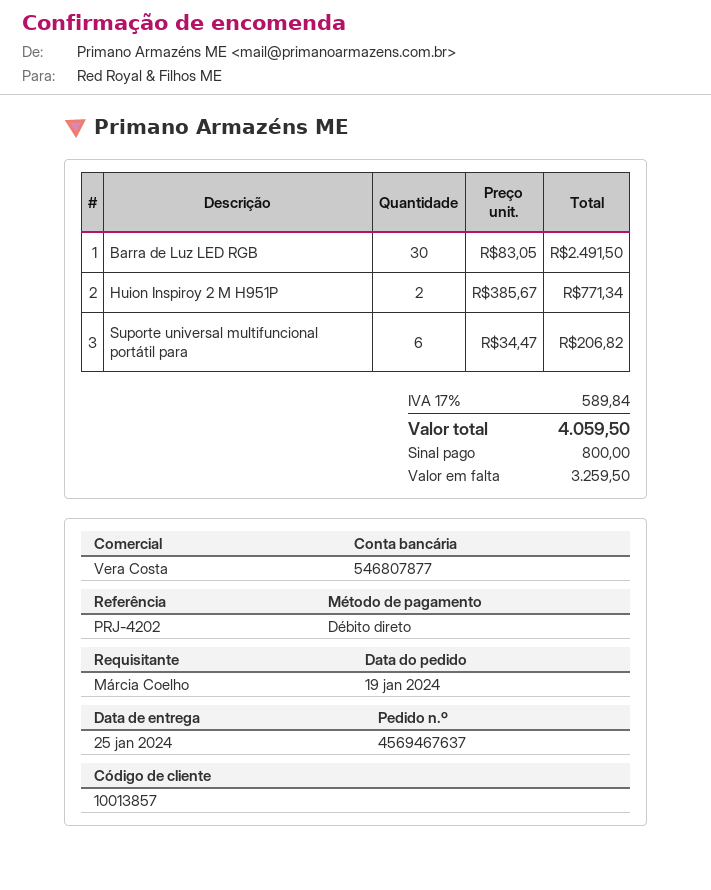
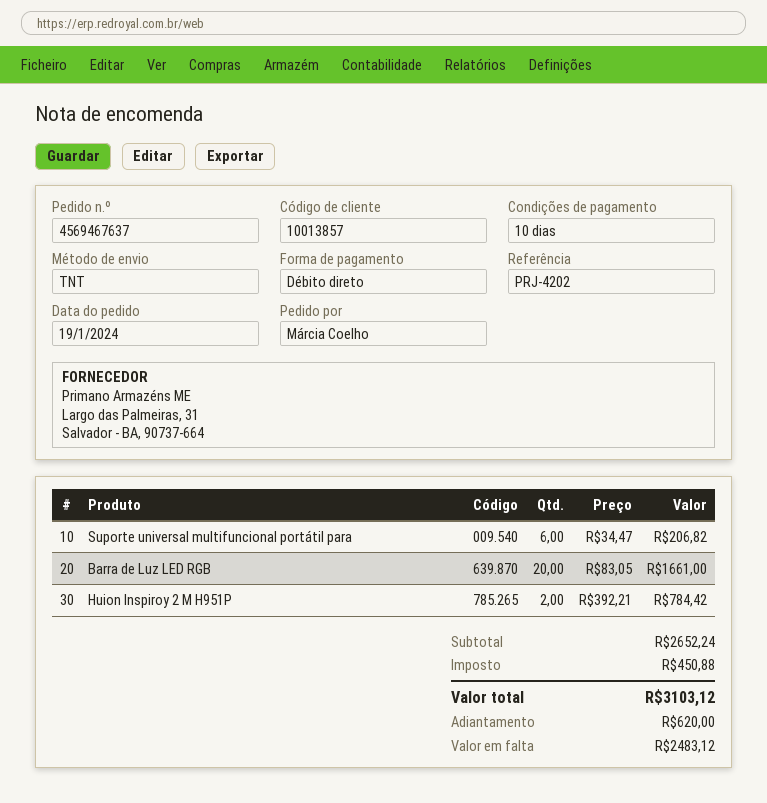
Barra de Luz LED RGB: 30 x 83.05 = 2491.50 -> 20 x 83.05 = 1661.00
Huion Inspiroy 2 M H951P: 2 x 385.67 = 771.34 -> 2 x 392.21 = 784.42
tax: 589.84 -> 450.88
total: 4059.50 -> 3103.12
deposit: 800.00 -> 620.00
balance: 3259.50 -> 2483.12

